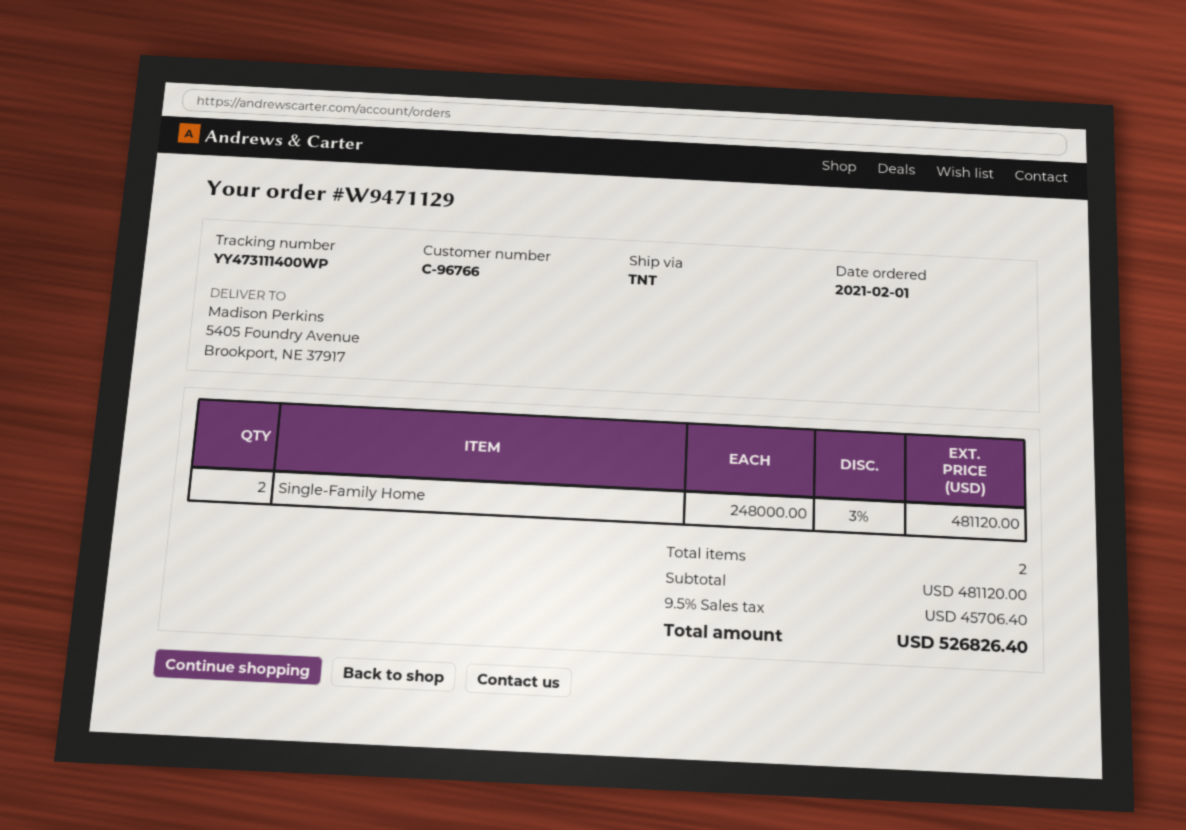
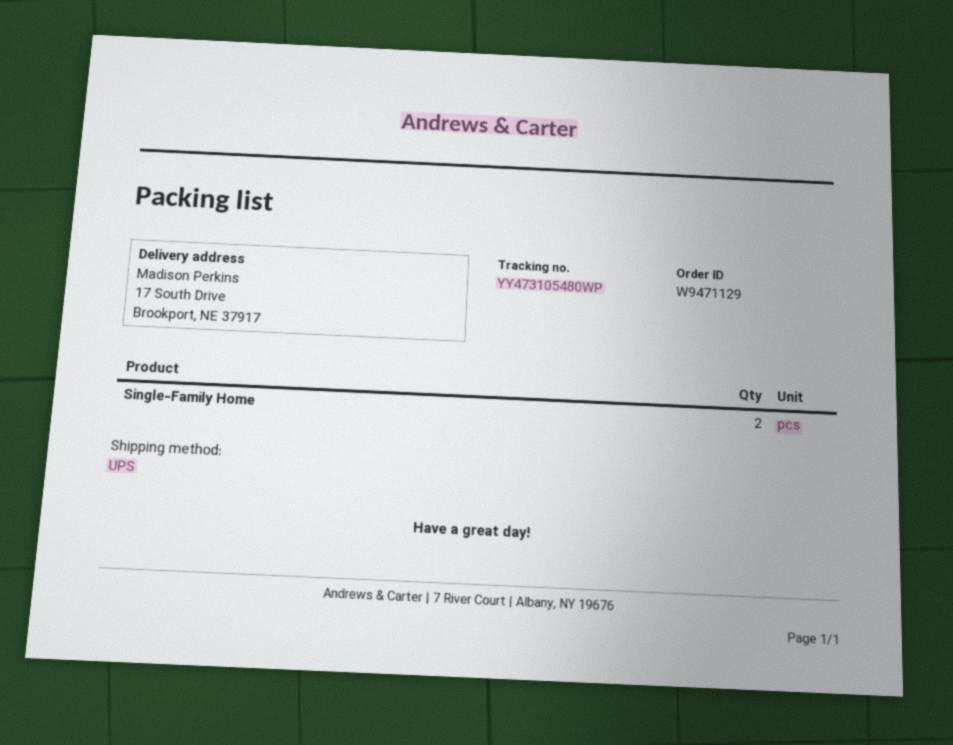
shipping method: TNT -> UPS
tracking number: YY473111400WP -> YY473105480WP
ship to: 5405 Foundry Avenue, Brookport, NE 37917 -> 17 South Drive, Brookport, NE 37917

